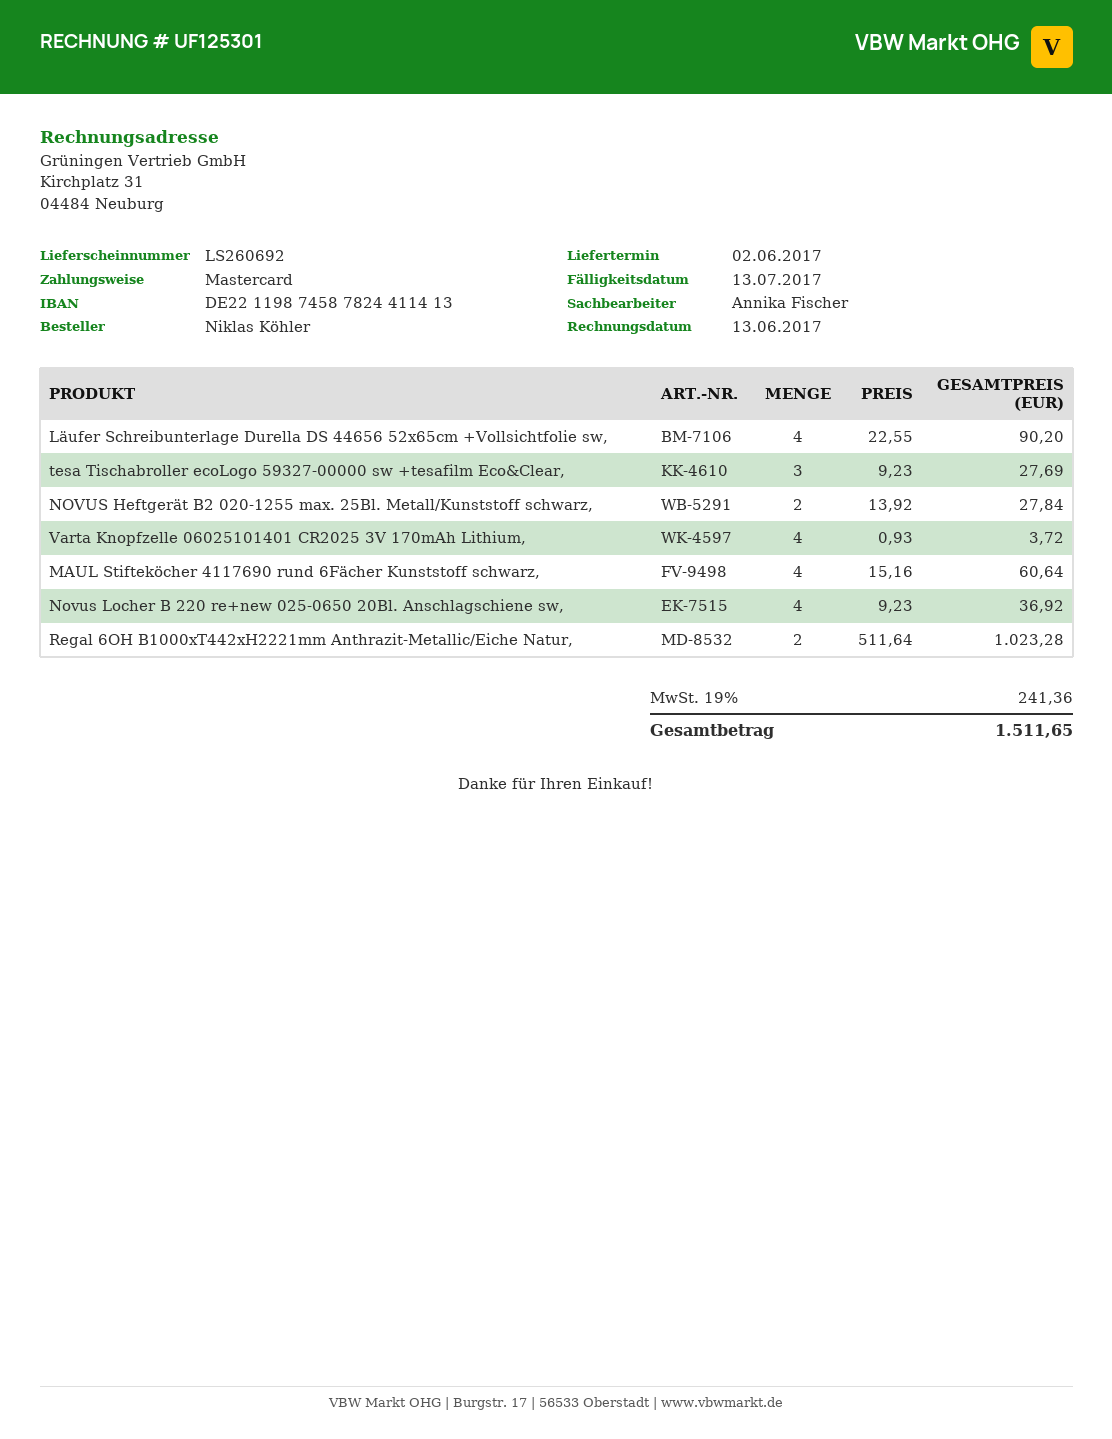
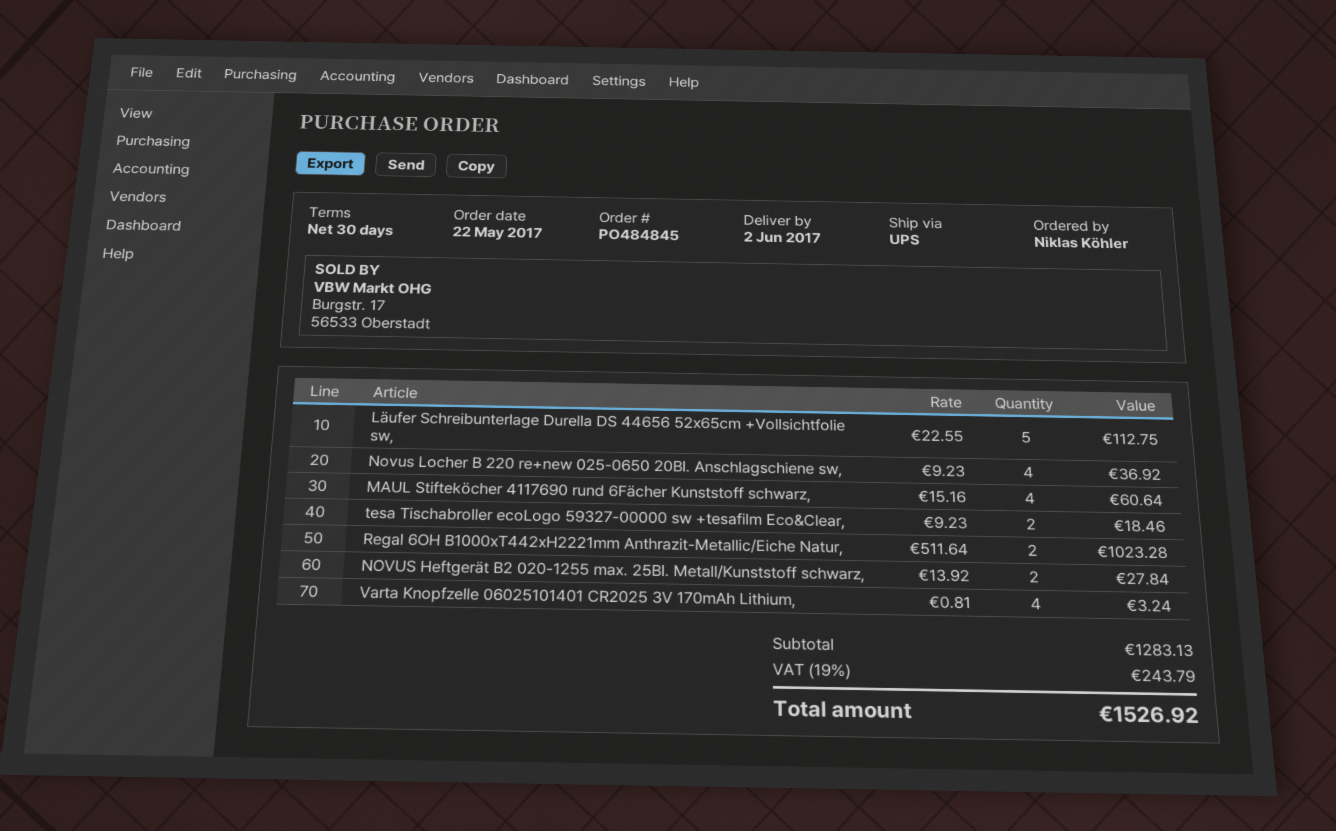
Läufer Schreibunterlage Durella DS 44656 52x65cm +Vollsichtfolie sw,: 4 x 22.55 = 90.20 -> 5 x 22.55 = 112.75
tesa Tischabroller ecoLogo 59327-00000 sw +tesafilm Eco&Clear,: 3 x 9.23 = 27.69 -> 2 x 9.23 = 18.46
Varta Knopfzelle 06025101401 CR2025 3V 170mAh Lithium,: 4 x 0.93 = 3.72 -> 4 x 0.81 = 3.24
tax: 19% = 241.36 -> 19% = 243.79
total: 1511.65 -> 1526.92

